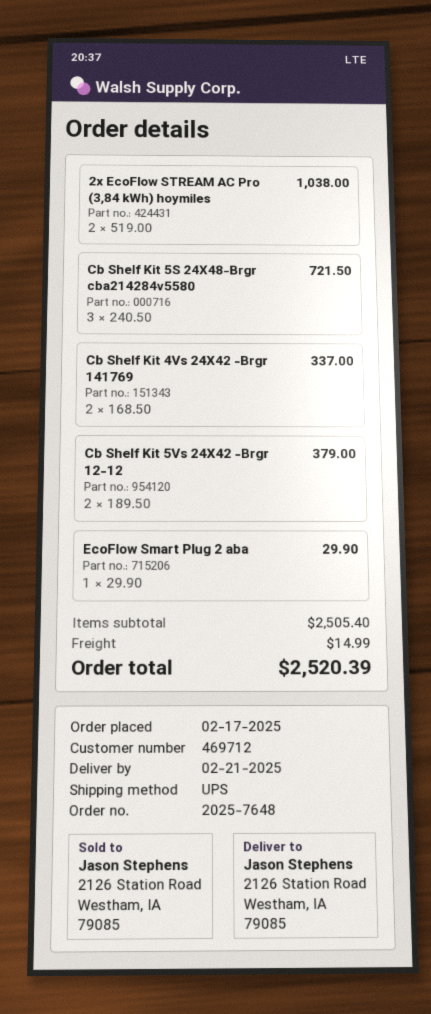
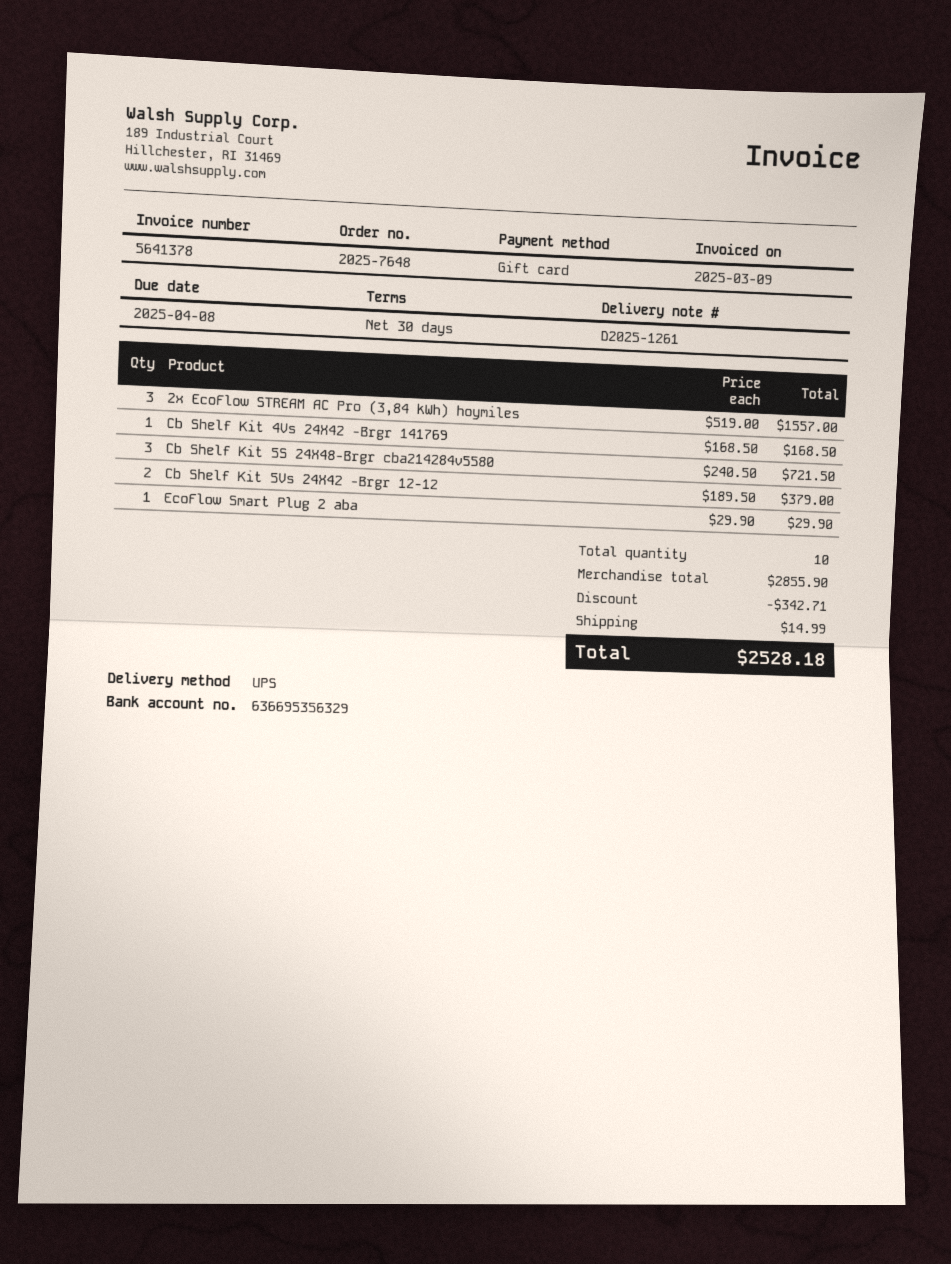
2x EcoFlow STREAM AC Pro (3,84 kWh) hoymiles: 2 x 519.00 = 1038.00 -> 3 x 519.00 = 1557.00
Cb Shelf Kit 4Vs 24X42 -Brgr 141769: 2 x 168.50 = 337.00 -> 1 x 168.50 = 168.50
subtotal: 2505.40 -> 2855.90
discount: none -> 342.71
total: 2520.39 -> 2528.18

